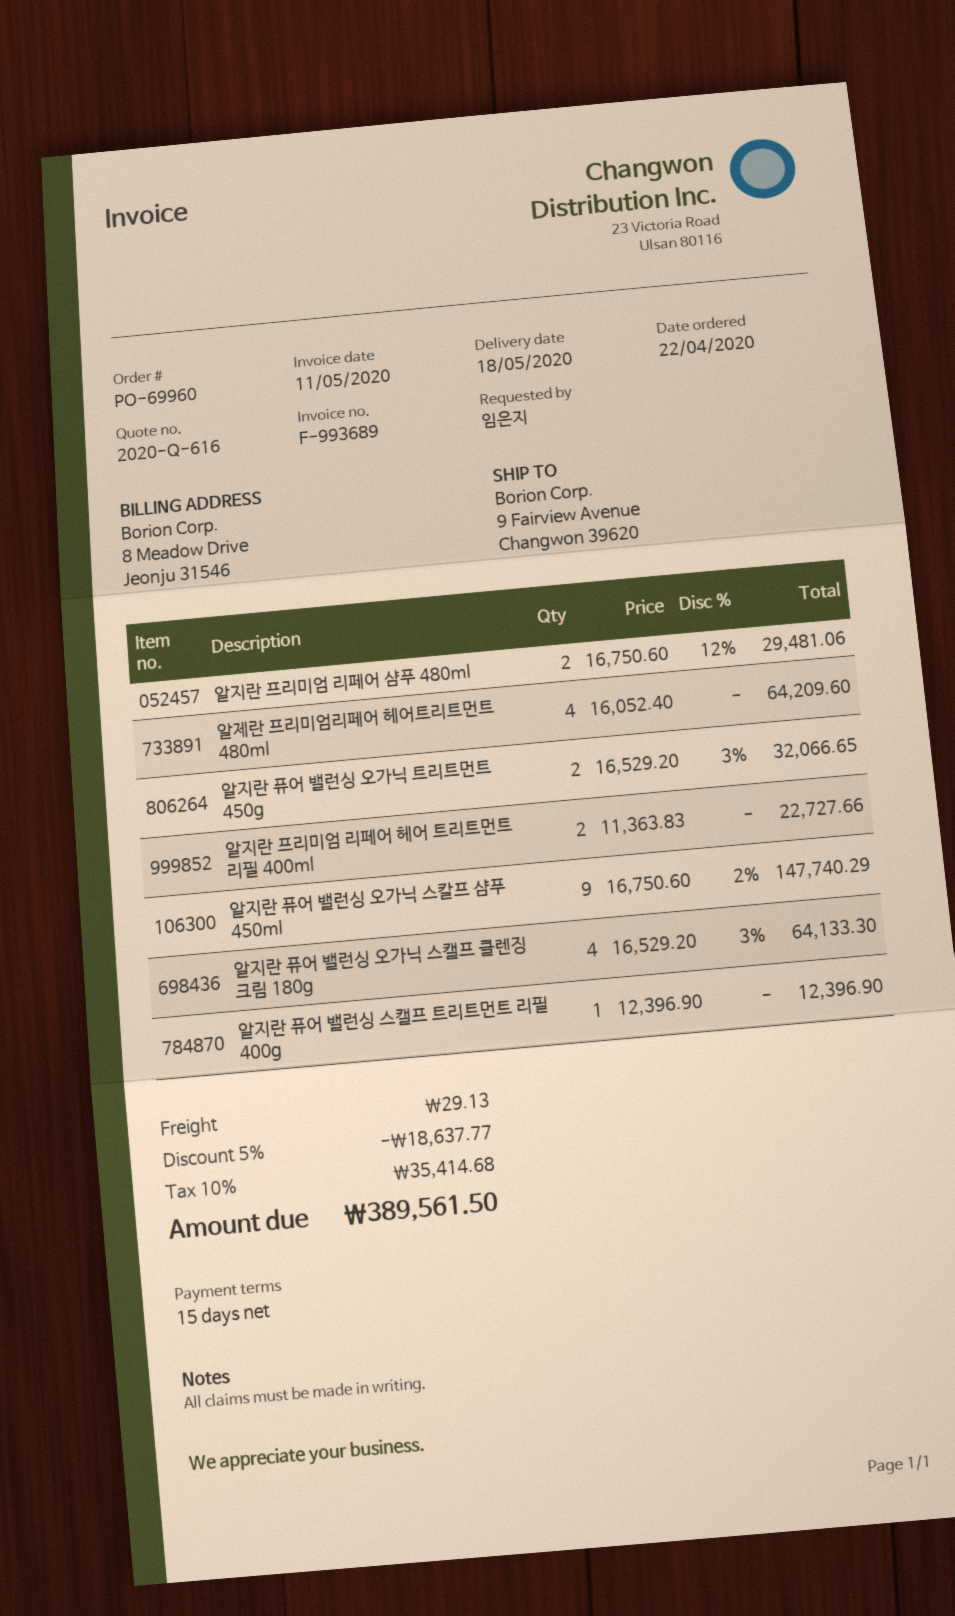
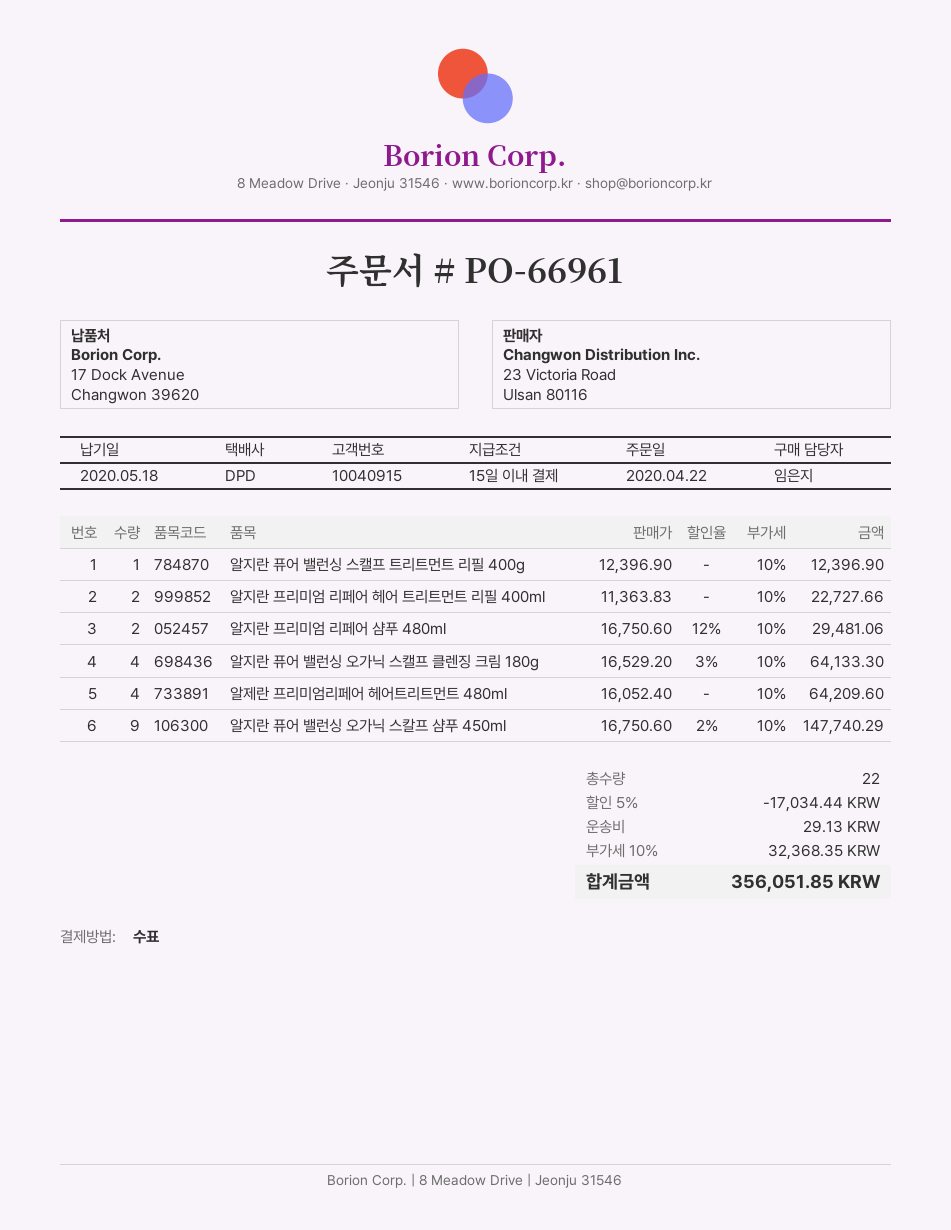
order number: PO-69960 -> PO-66961
ship to: 9 Fairview Avenue, Changwon 39620 -> 17 Dock Avenue, Changwon 39620
알지란 퓨어 밸런싱 오가닉 트리트먼트 450g: 2 x 16529.20 - 3% = 32066.65 -> none
discount: 5% = 18637.77 -> 5% = 17034.44
tax: 10% = 35414.68 -> 10% = 32368.35
total: 389561.50 -> 356051.85

